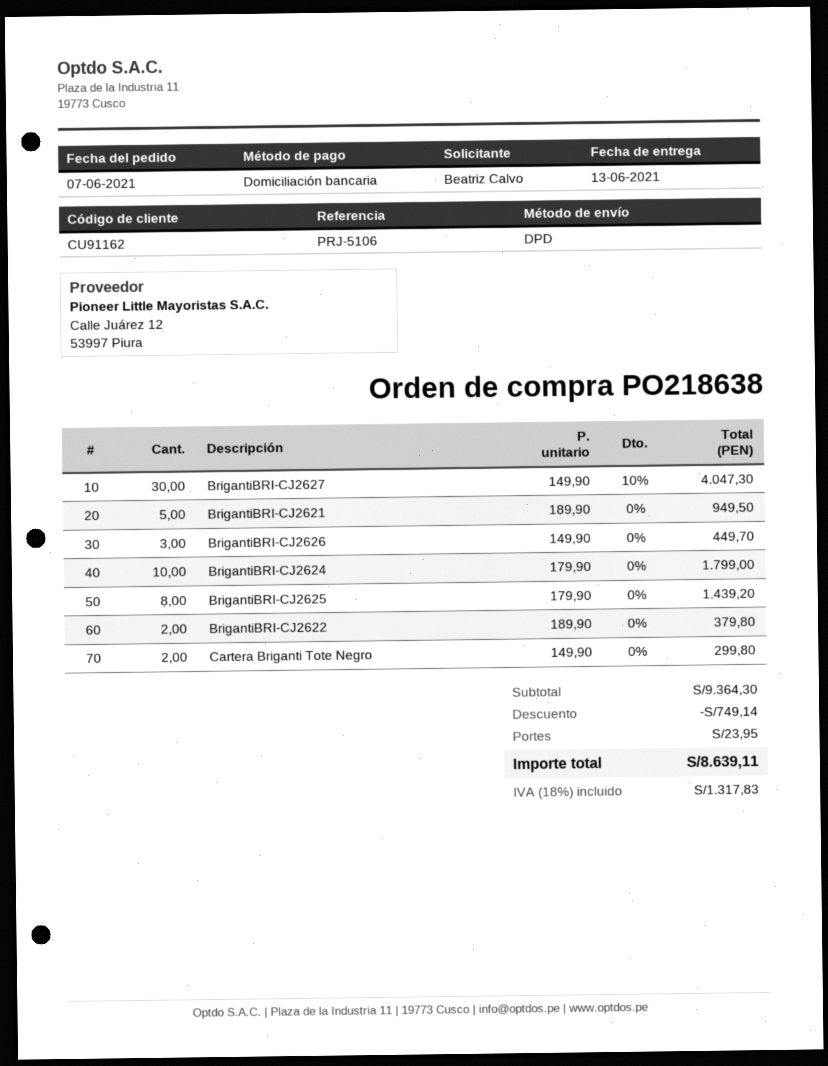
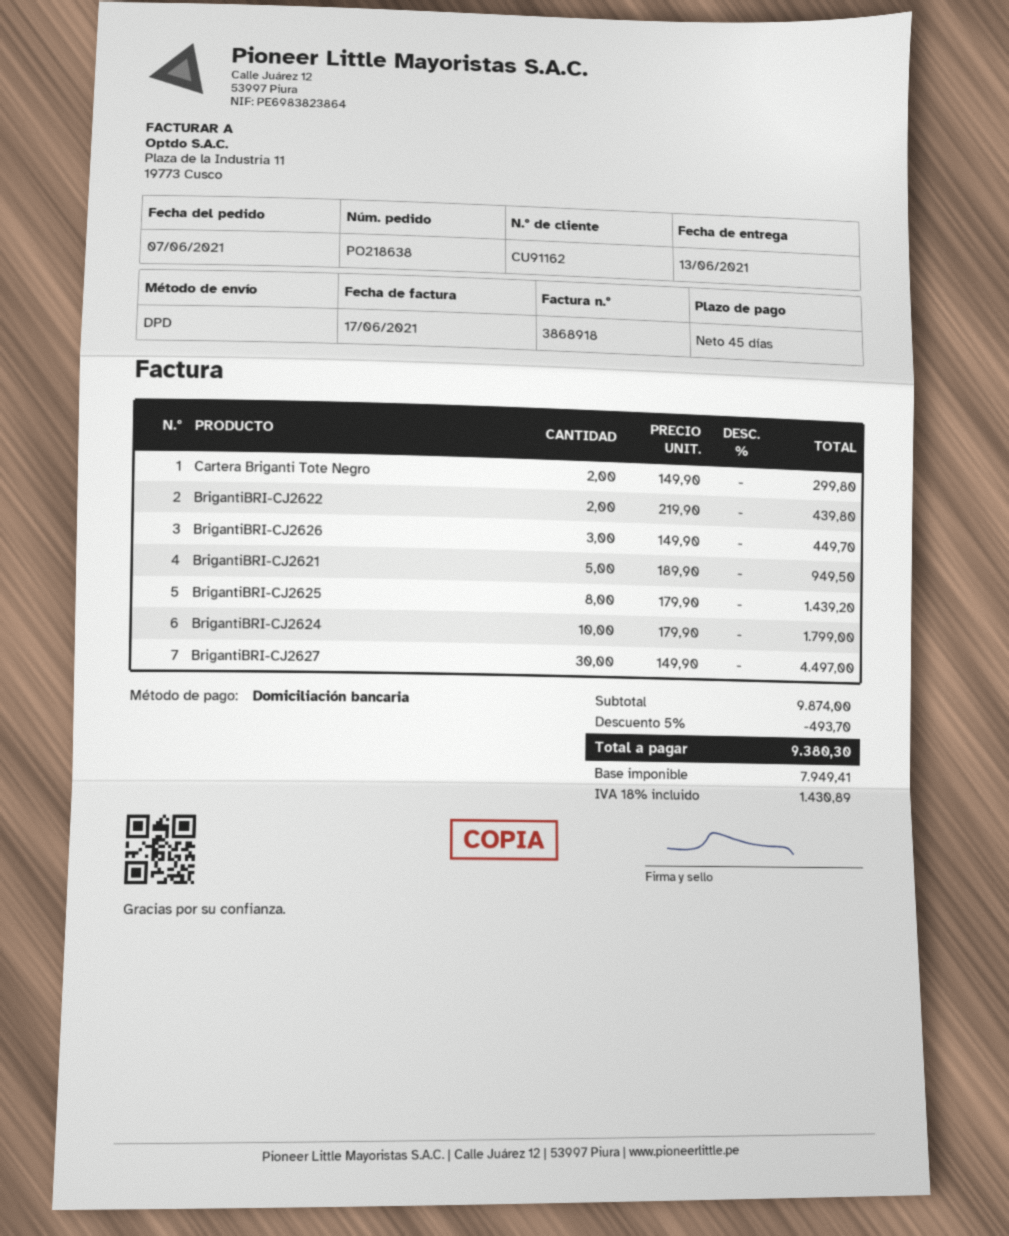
BrigantiBRI-CJ2627: 30 x 149.90 - 10% = 4047.30 -> 30 x 149.90 = 4497.00
BrigantiBRI-CJ2622: 2 x 189.90 = 379.80 -> 2 x 219.90 = 439.80
subtotal: 9364.30 -> 9874.00
discount: 749.14 -> 493.70
shipping: 23.95 -> none
tax: 18% = 1317.83 -> 18% = 1430.89
total: 8639.11 -> 9380.30

